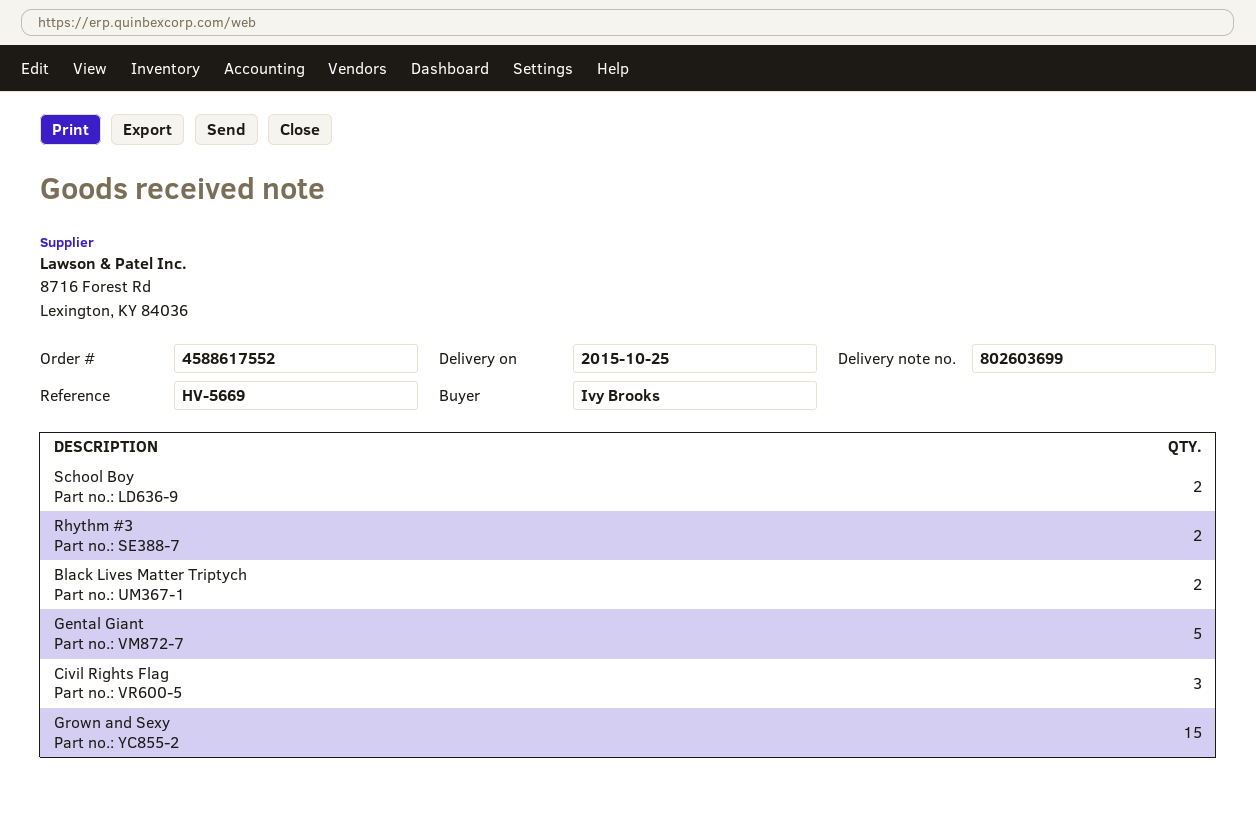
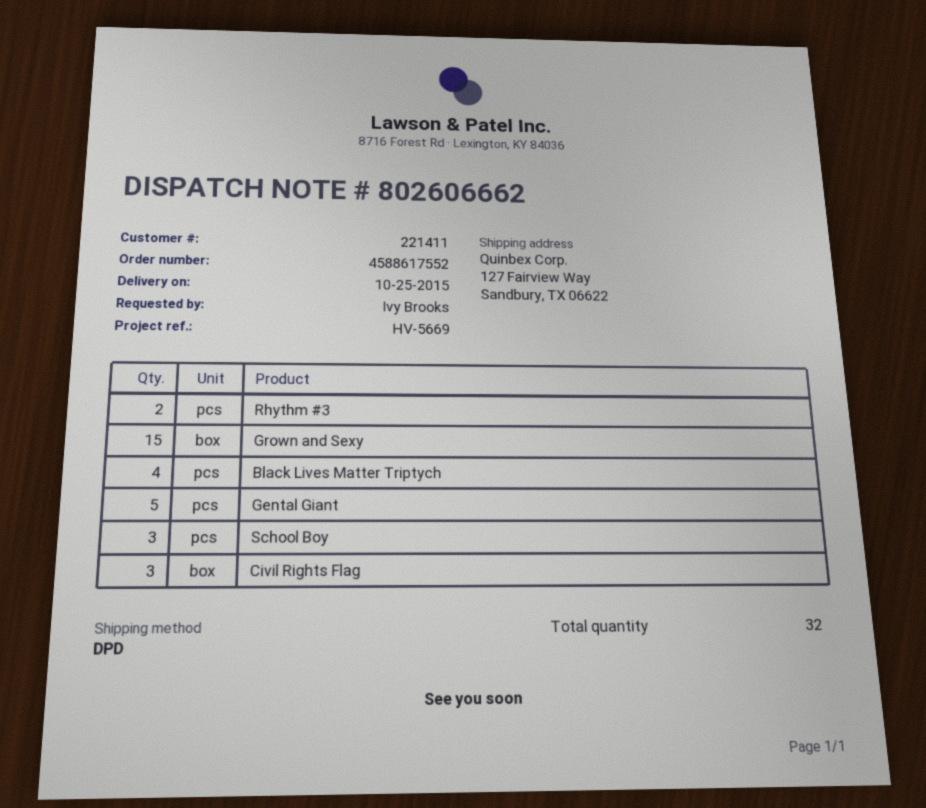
delivery note number: 802603699 -> 802606662
School Boy: 2 -> 3
Black Lives Matter Triptych: 2 -> 4

